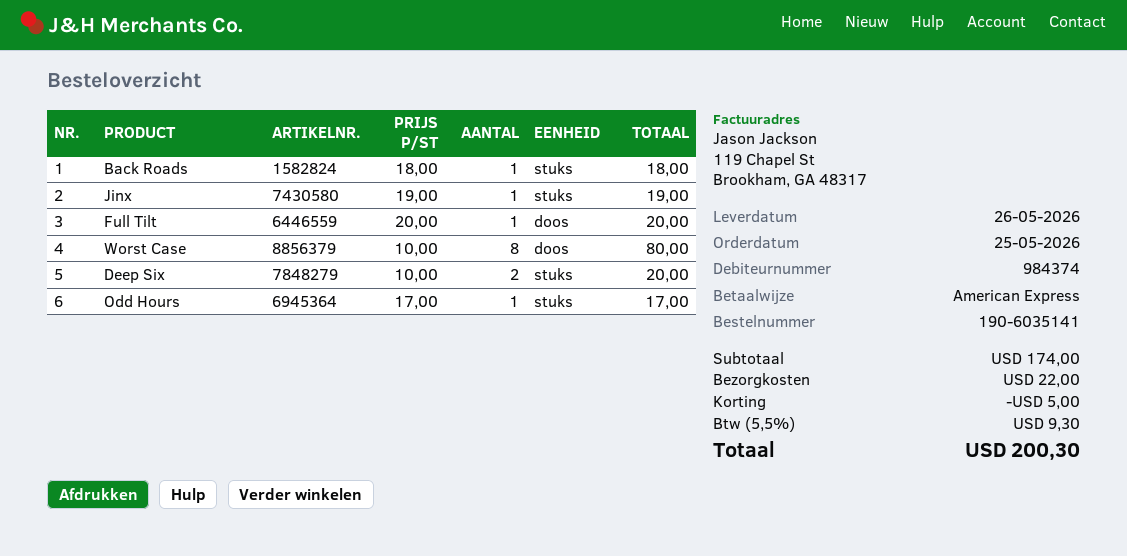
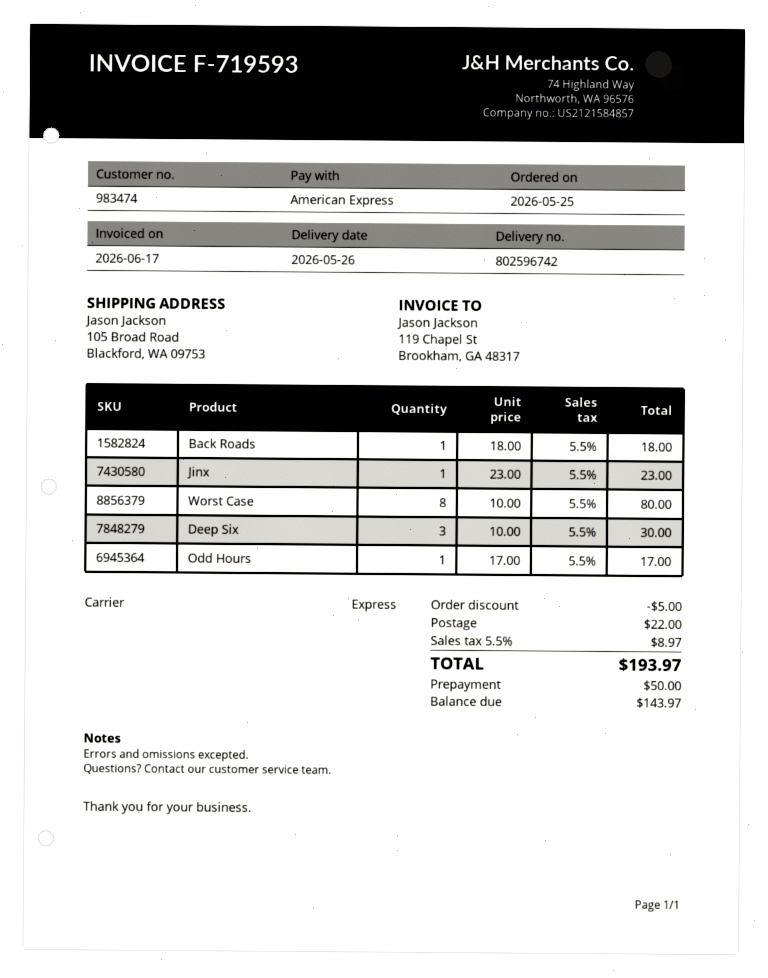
customer number: 984374 -> 983474
Jinx: 1 x 19.00 = 19.00 -> 1 x 23.00 = 23.00
Full Tilt: 1 x 20.00 = 20.00 -> none
Deep Six: 2 x 10.00 = 20.00 -> 3 x 10.00 = 30.00
tax: 5.5% = 9.30 -> 5.5% = 8.97
total: 200.30 -> 193.97

